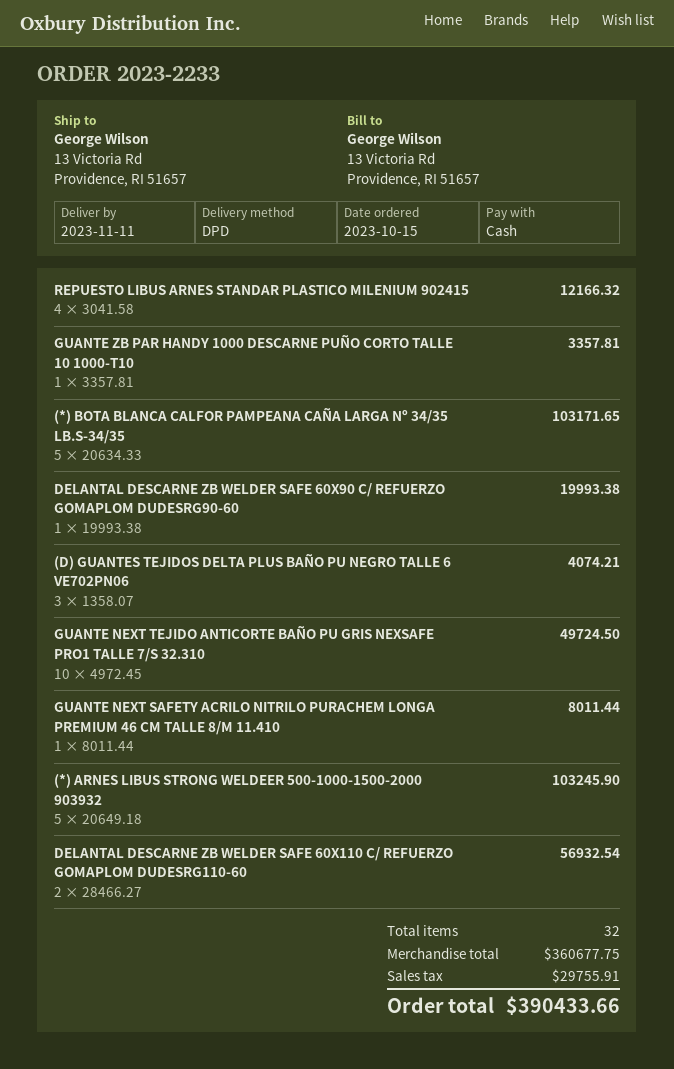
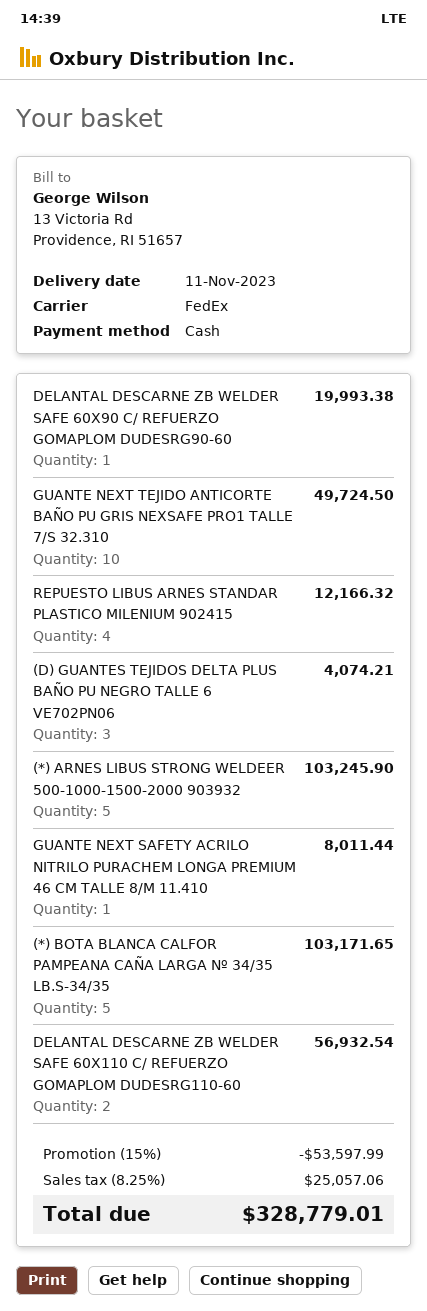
shipping method: DPD -> FedEx
GUANTE ZB PAR HANDY 1000 DESCARNE PUÑO CORTO TALLE 10 1000-T10: 1 for 3357.81 -> none
discount: none -> 15% = 53597.99
tax: 29755.91 -> 25057.06
total: 390433.66 -> 328779.01

